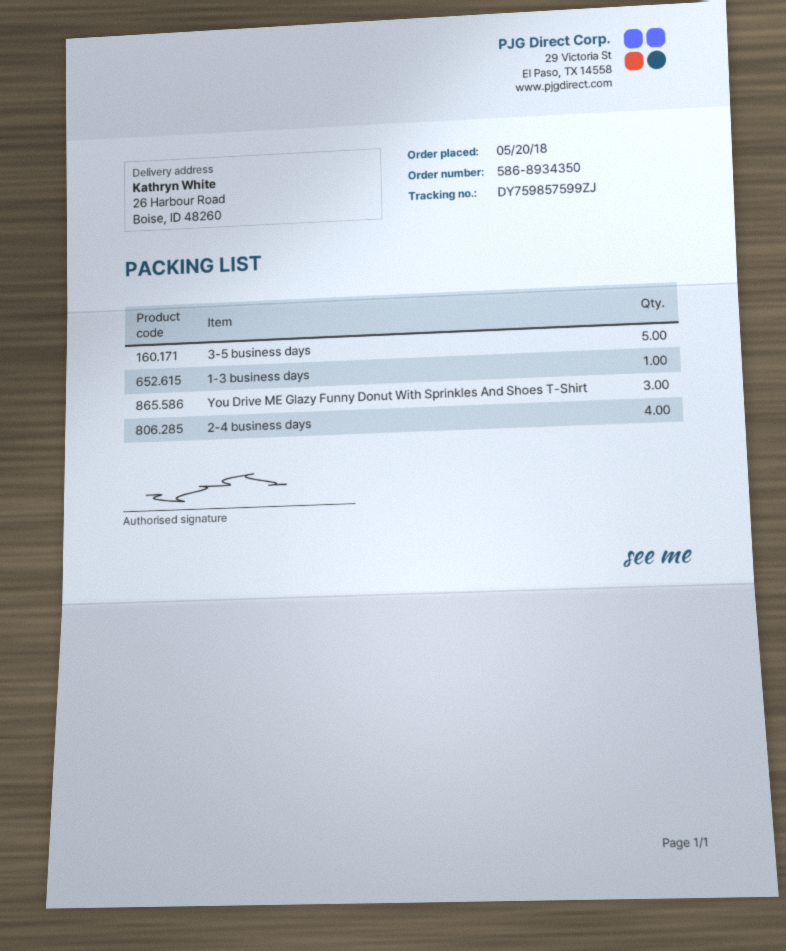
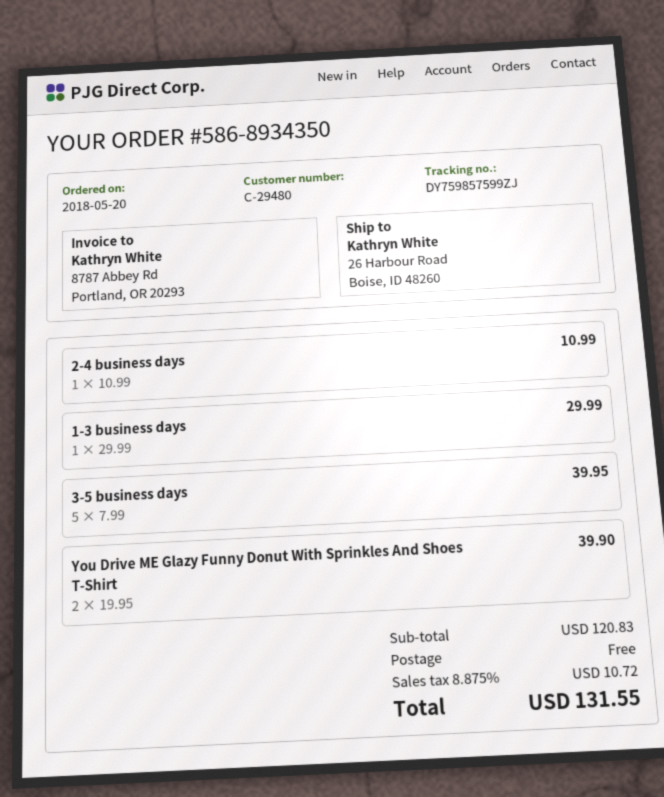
You Drive ME Glazy Funny Donut With Sprinkles And Shoes T-Shirt: 3 -> 2
2-4 business days: 4 -> 1

